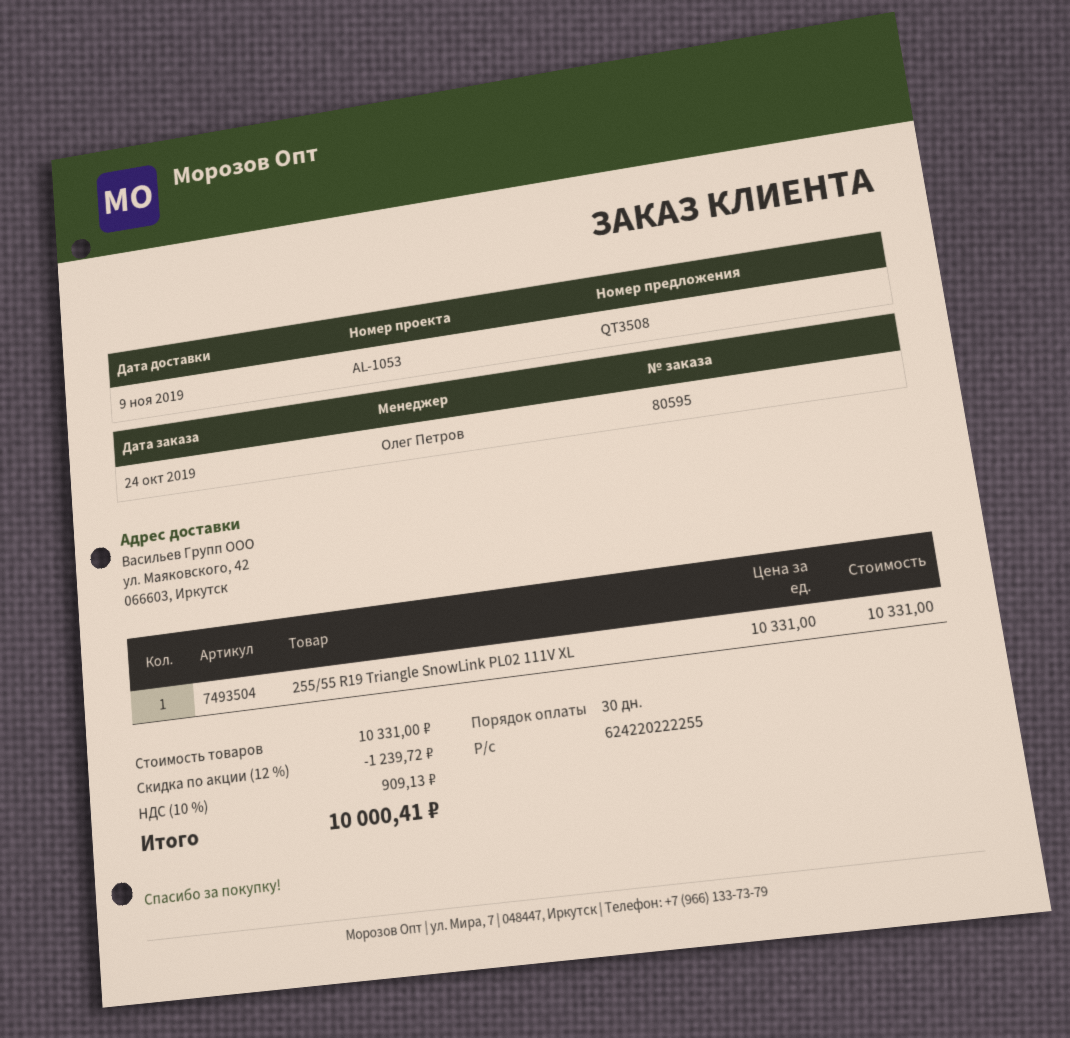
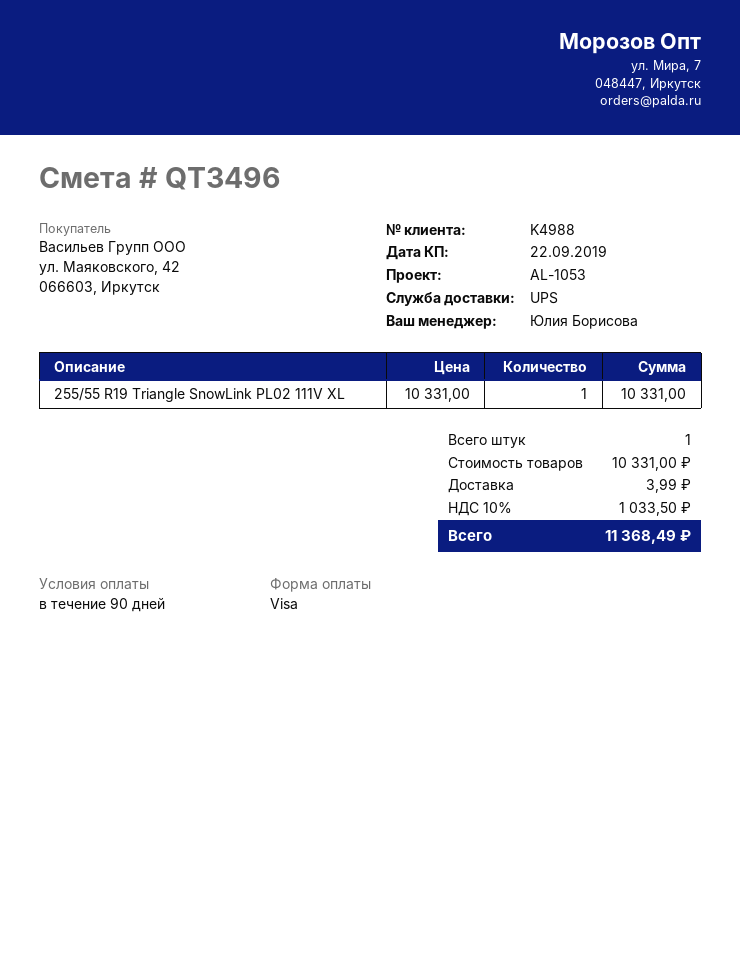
quote number: QT3508 -> QT3496
payment terms: 30 days -> 90 days
sales rep: Олег Петров -> Юлия Борисова
discount: 12% = 1239.72 -> none
shipping: none -> 3.99
tax: 10% = 909.13 -> 10% = 1033.50
total: 10000.41 -> 11368.49

